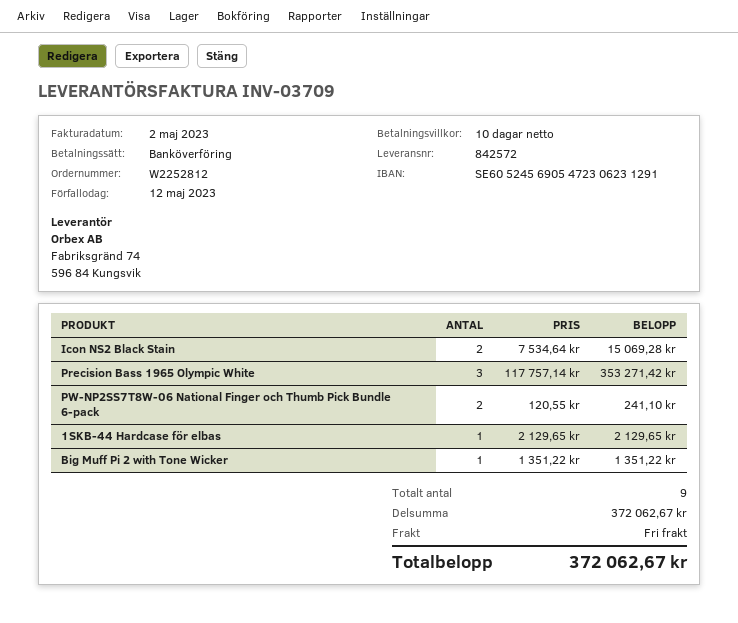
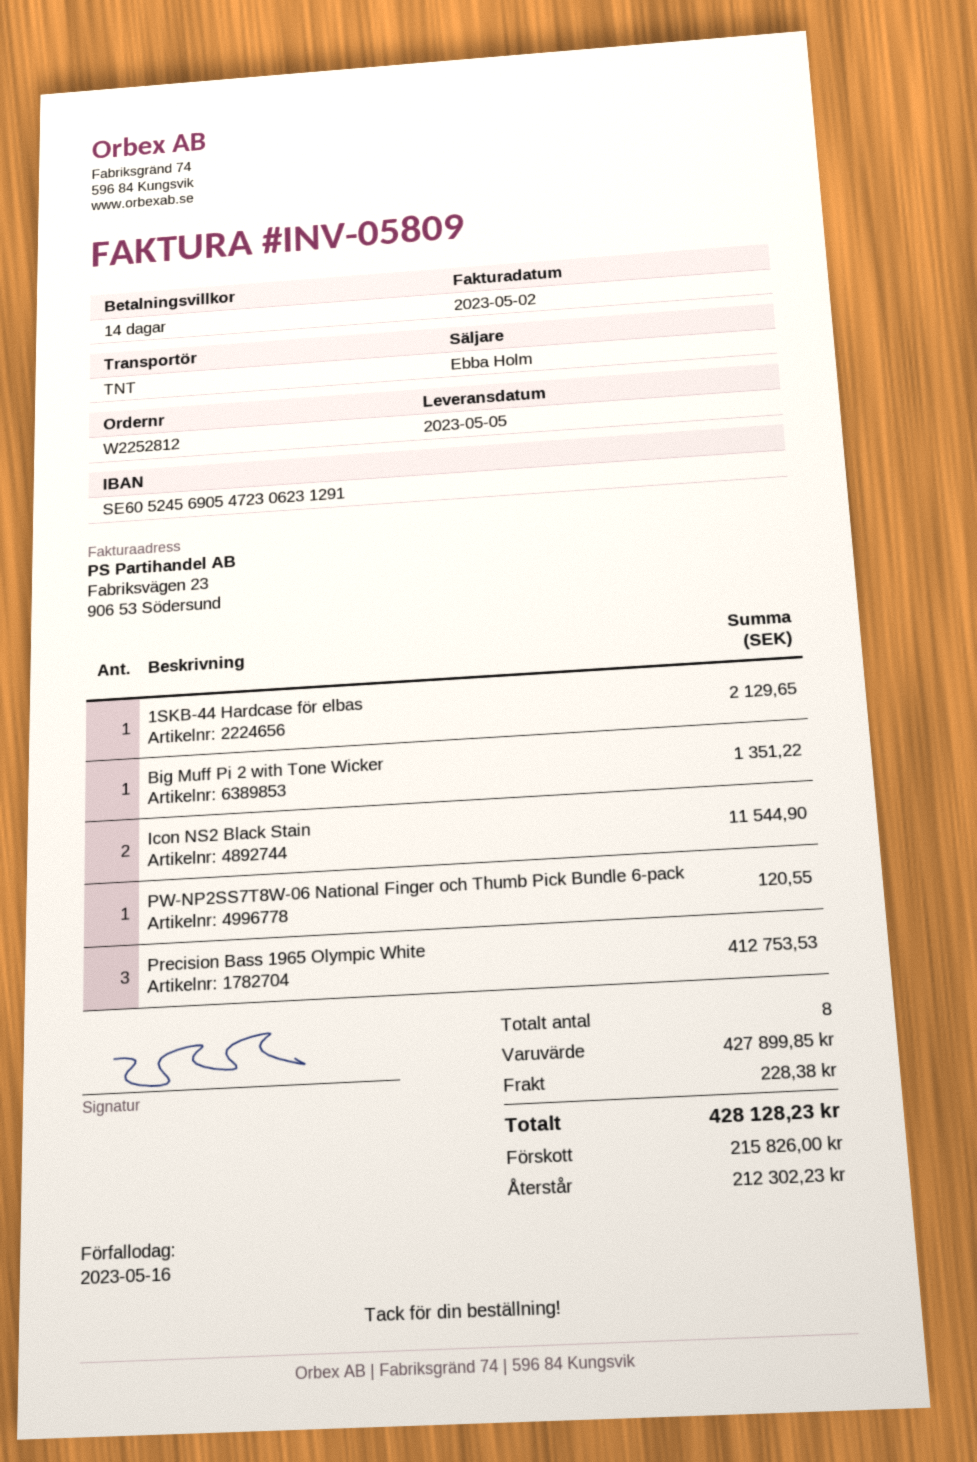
invoice number: INV-03709 -> INV-05809
payment terms: 10 days -> 14 days
due date: 2023-05-12 -> 2023-05-16
Icon NS2 Black Stain: 2 for 15069.28 -> 2 for 11544.90
Precision Bass 1965 Olympic White: 3 for 353271.42 -> 3 for 412753.53
PW-NP2SS7T8W-06 National Finger och Thumb Pick Bundle 6-pack: 2 for 241.10 -> 1 for 120.55
total quantity: 9 -> 8
subtotal: 372062.67 -> 427899.85
shipping: 0.00 -> 228.38
total: 372062.67 -> 428128.23

